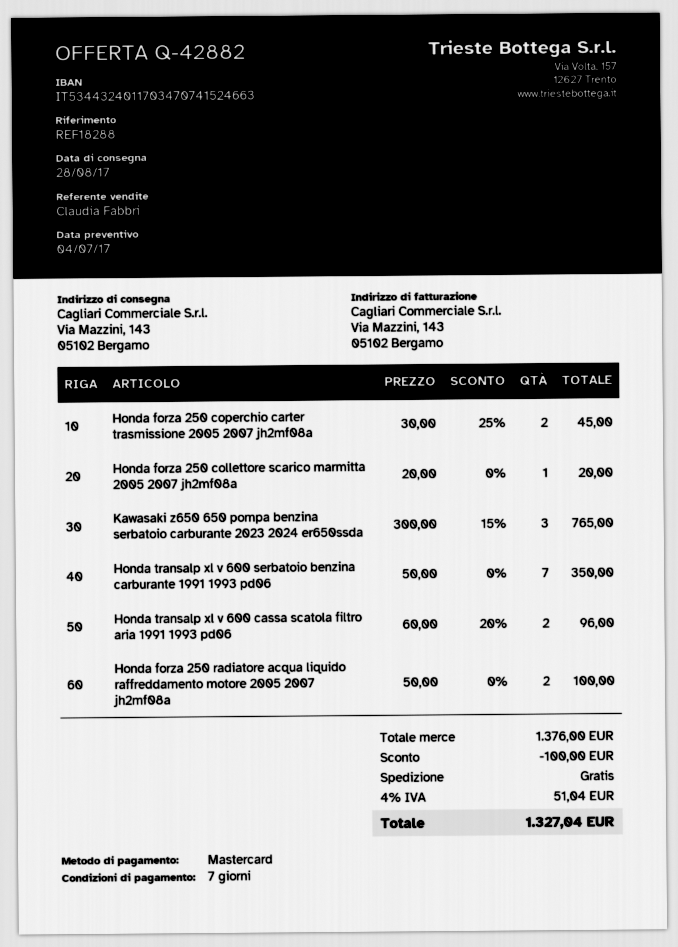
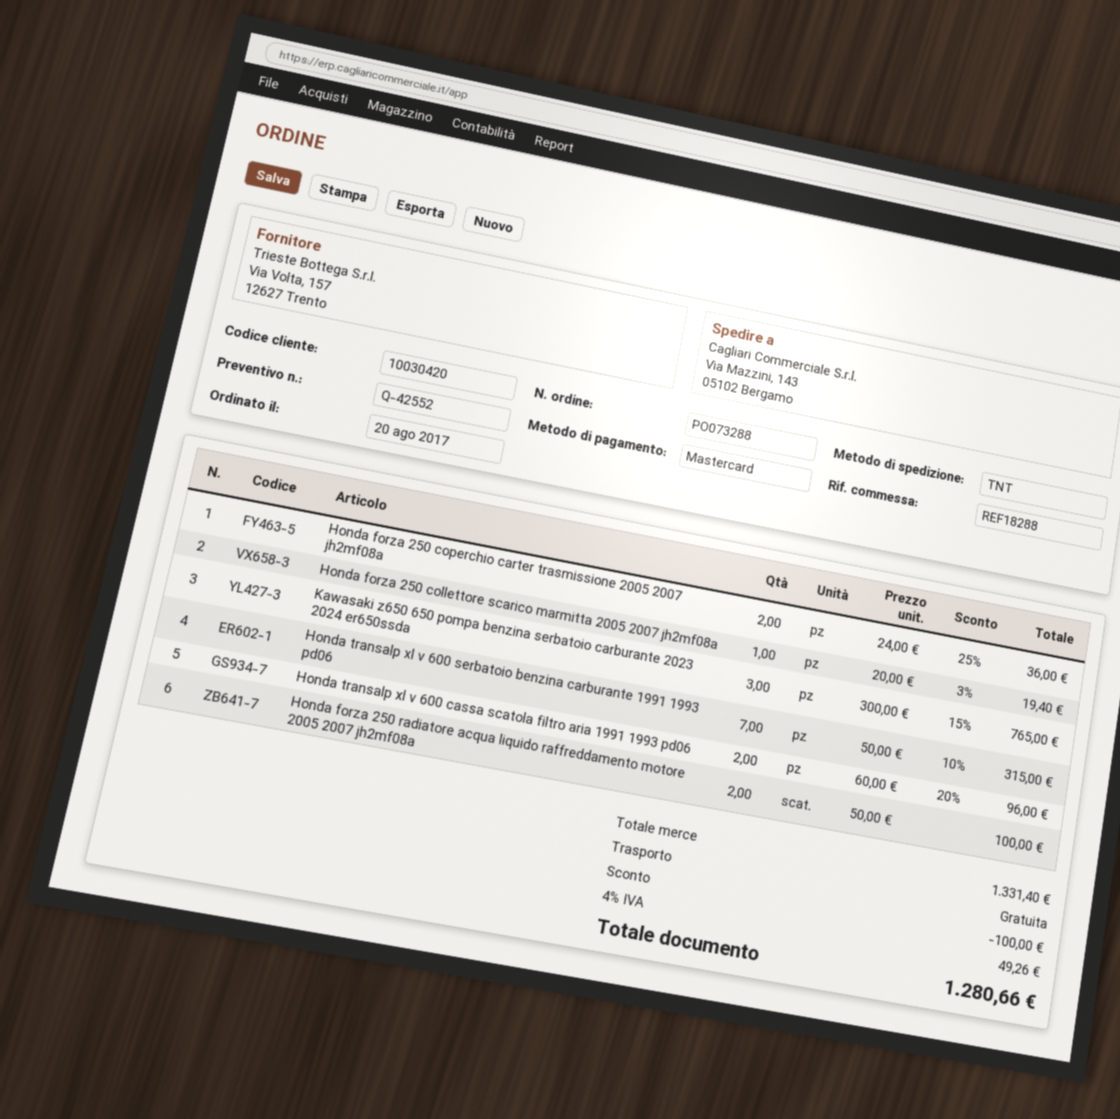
quote number: Q-42882 -> Q-42552
Honda forza 250 coperchio carter trasmissione 2005 2007 jh2mf08a: 2 x 30.00 - 25% = 45.00 -> 2 x 24.00 - 25% = 36.00
Honda forza 250 collettore scarico marmitta 2005 2007 jh2mf08a: 1 x 20.00 = 20.00 -> 1 x 20.00 - 3% = 19.40
Honda transalp xl v 600 serbatoio benzina carburante 1991 1993 pd06: 7 x 50.00 = 350.00 -> 7 x 50.00 - 10% = 315.00
subtotal: 1376.00 -> 1331.40
tax: 4% = 51.04 -> 4% = 49.26
total: 1327.04 -> 1280.66

